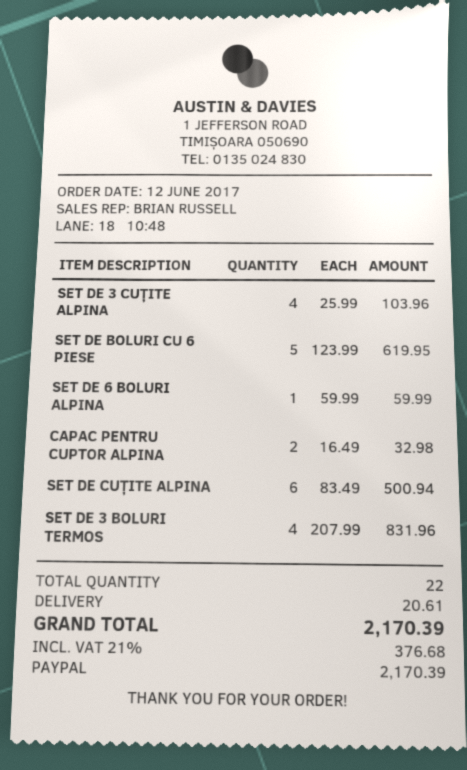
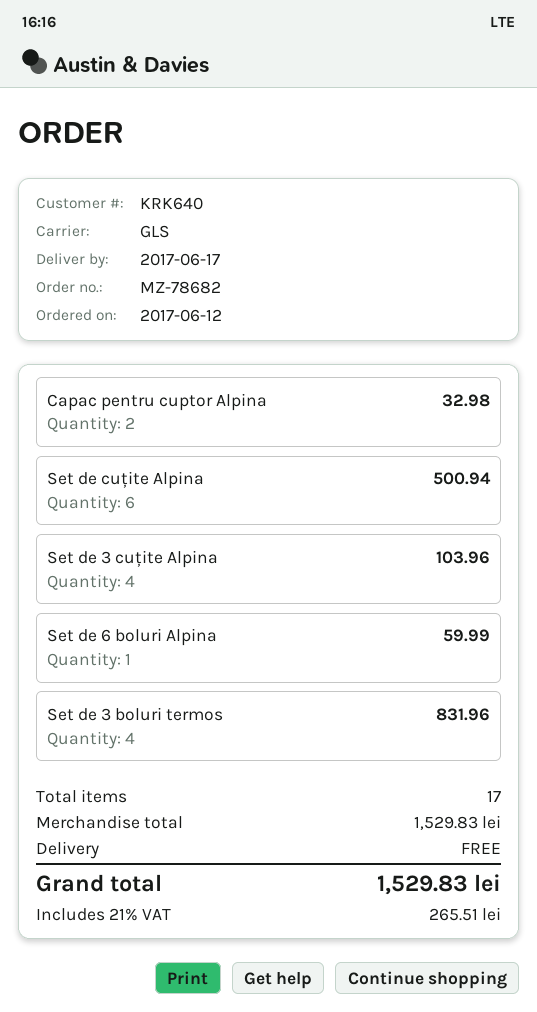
SET DE BOLURI CU 6 PIESE: 5 for 619.95 -> none
total quantity: 22 -> 17
shipping: 20.61 -> 0.00
tax: 21% = 376.68 -> 21% = 265.51
total: 2170.39 -> 1529.83

